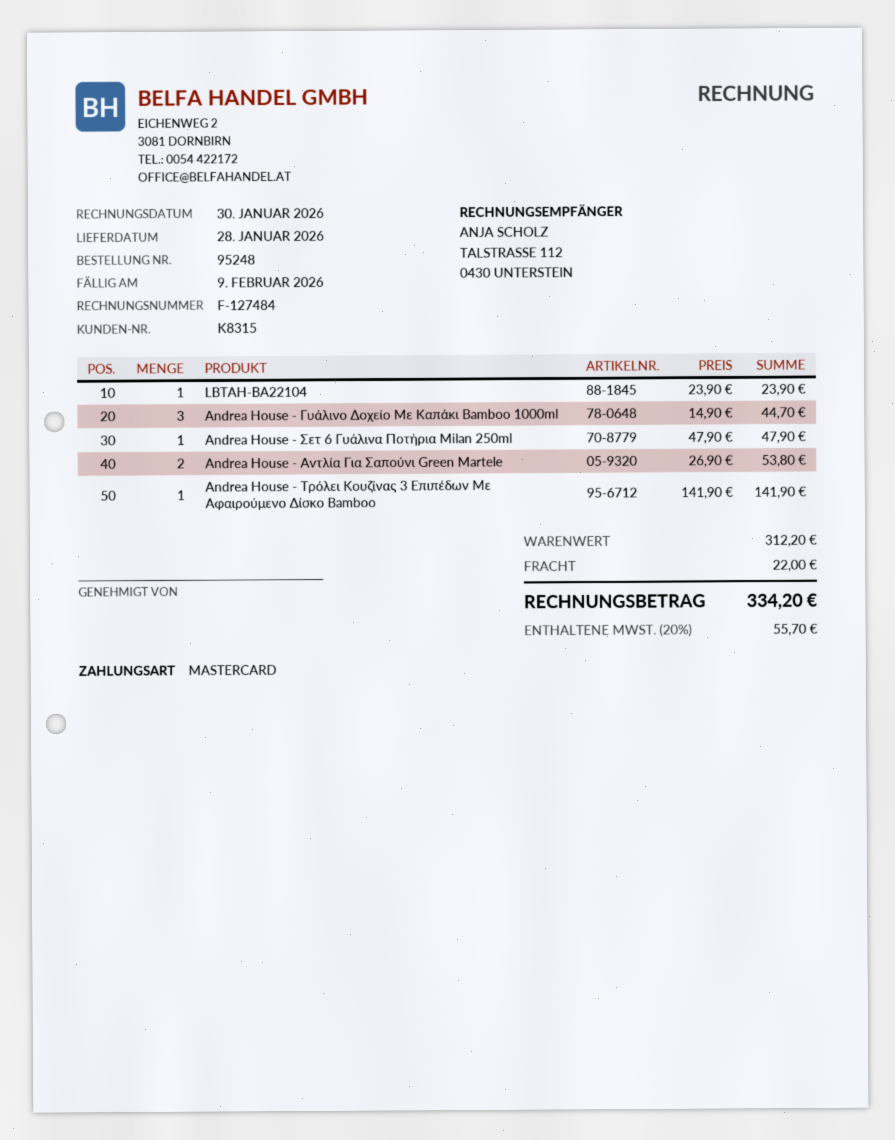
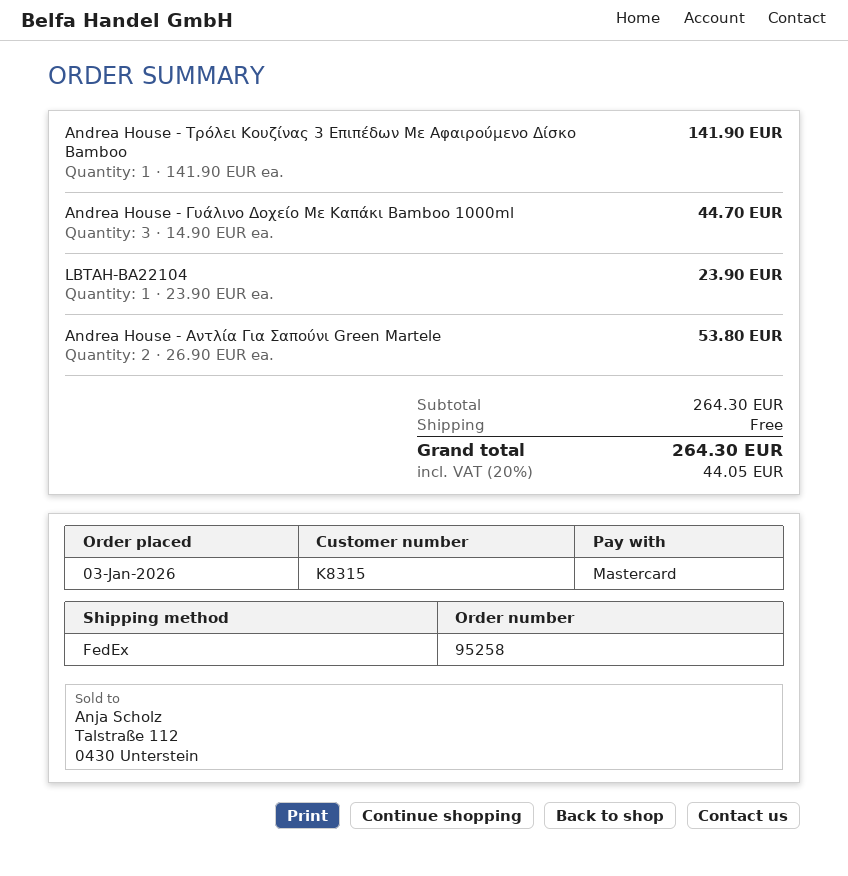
order number: 95248 -> 95258
Andrea House - Σετ 6 Γυάλινα Ποτήρια Milan 250ml: 1 x 47.90 = 47.90 -> none
subtotal: 312.20 -> 264.30
shipping: 22.00 -> 0.00
tax: 20% = 55.70 -> 20% = 44.05
total: 334.20 -> 264.30

